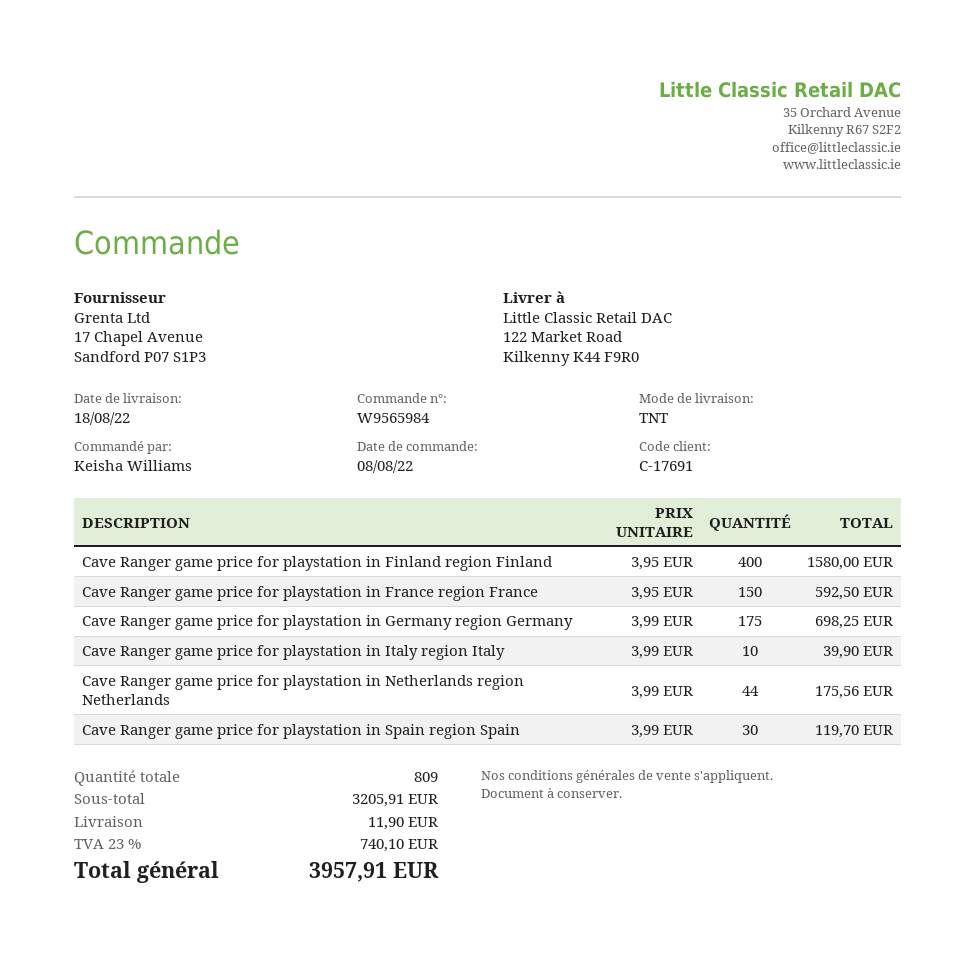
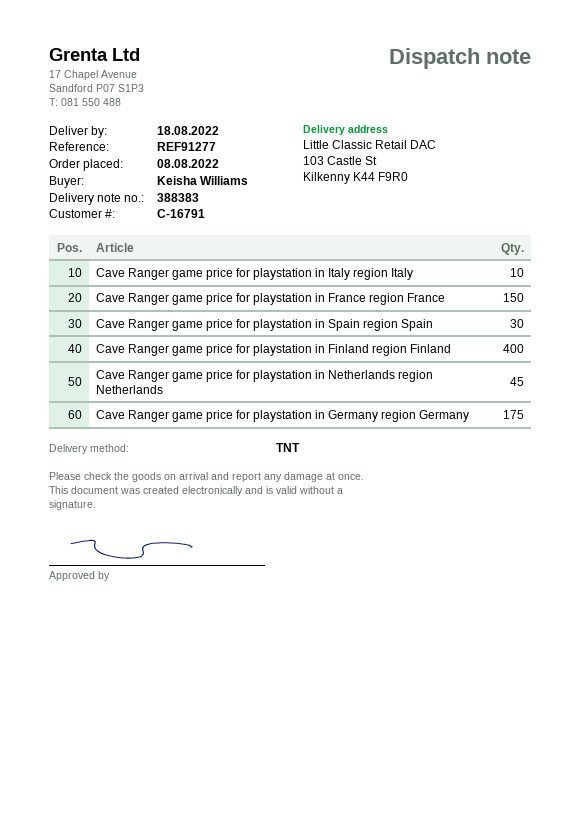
customer number: C-17691 -> C-16791
ship to: 122 Market Road, Kilkenny K44 F9R0 -> 103 Castle St, Kilkenny K44 F9R0
Cave Ranger game price for playstation in Netherlands region Netherlands: 44 -> 45

